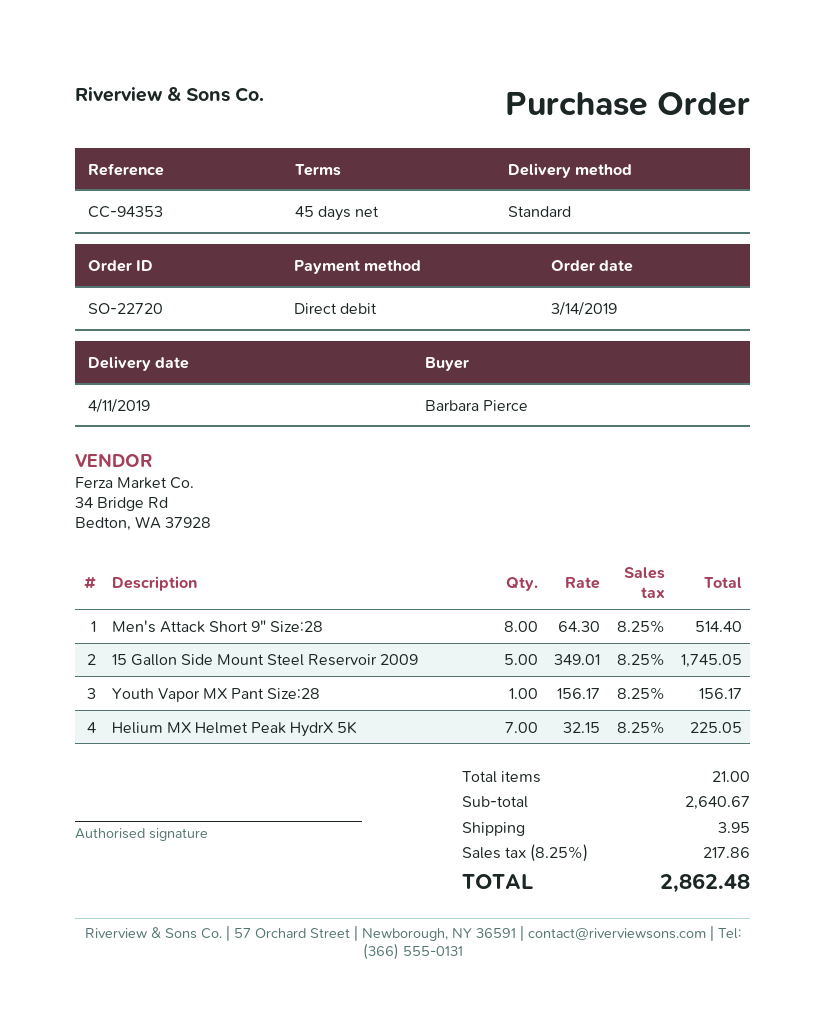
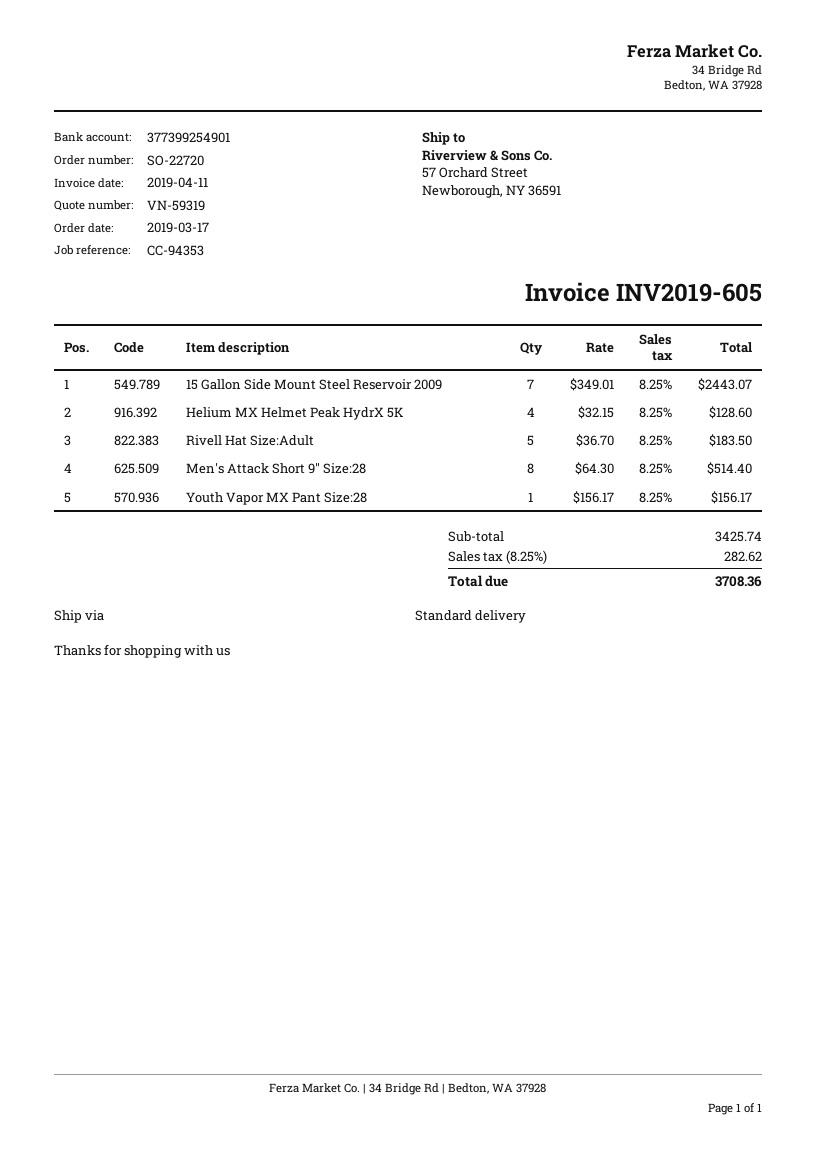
order date: 2019-03-14 -> 2019-03-17
15 Gallon Side Mount Steel Reservoir 2009: 5 x 349.01 = 1745.05 -> 7 x 349.01 = 2443.07
Helium MX Helmet Peak HydrX 5K: 7 x 32.15 = 225.05 -> 4 x 32.15 = 128.60
Rivell Hat Size:Adult: none -> 5 x 36.70 = 183.50
subtotal: 2640.67 -> 3425.74
shipping: 3.95 -> none
tax: 8.25% = 217.86 -> 8.25% = 282.62
total: 2862.48 -> 3708.36

